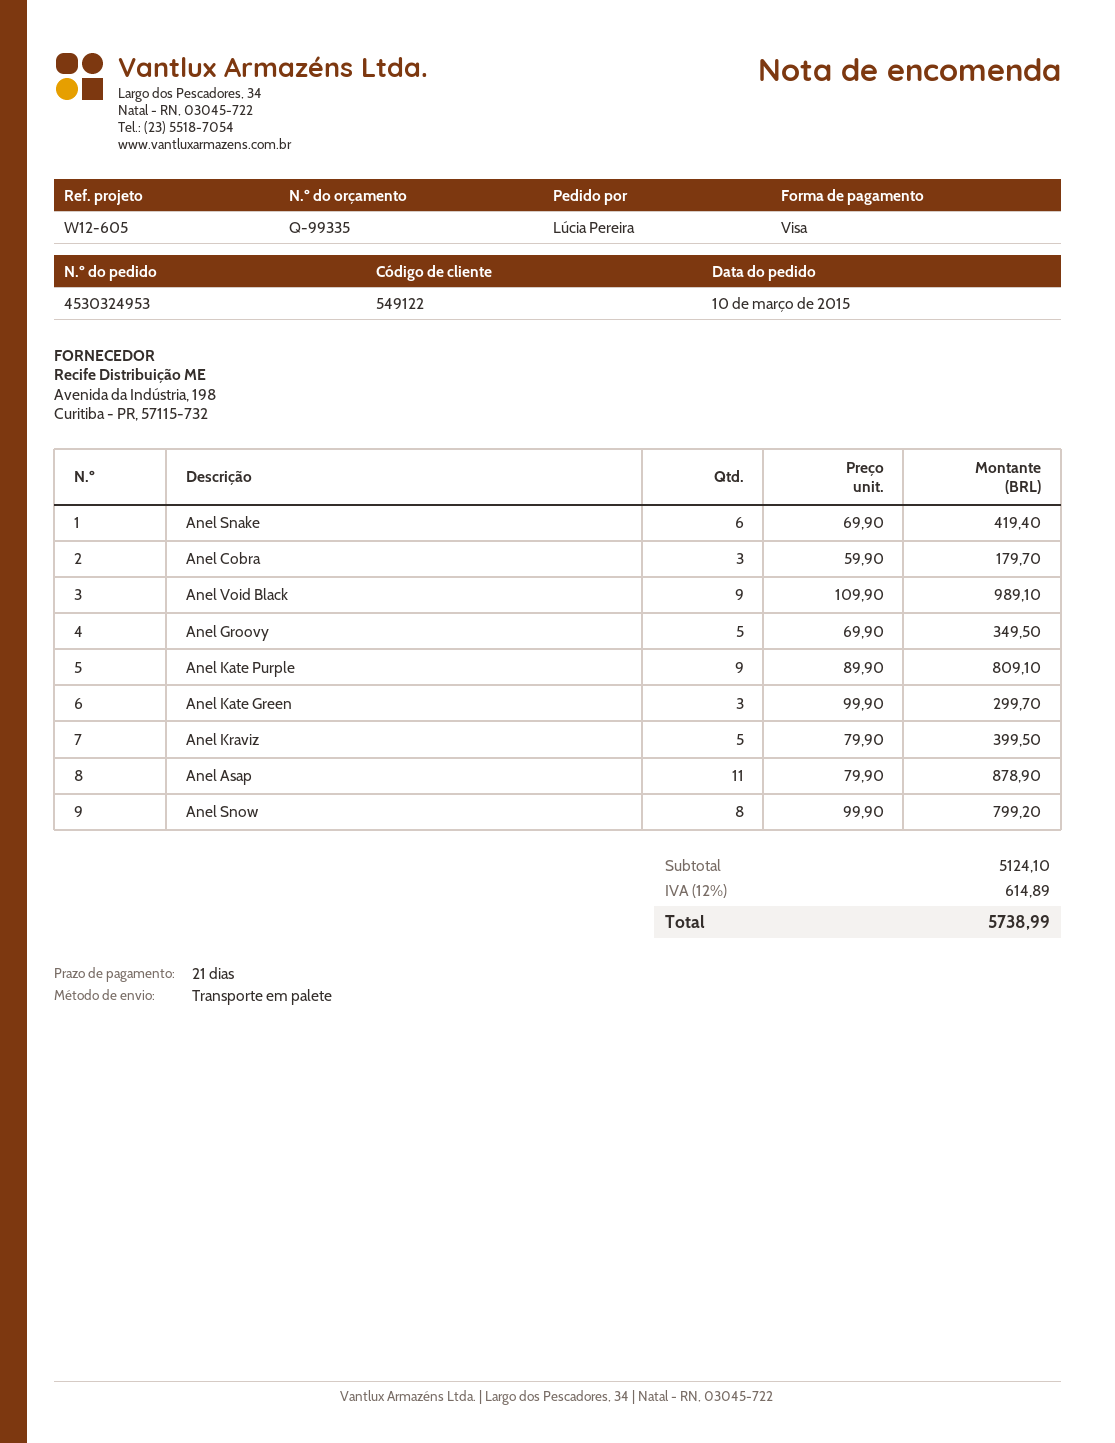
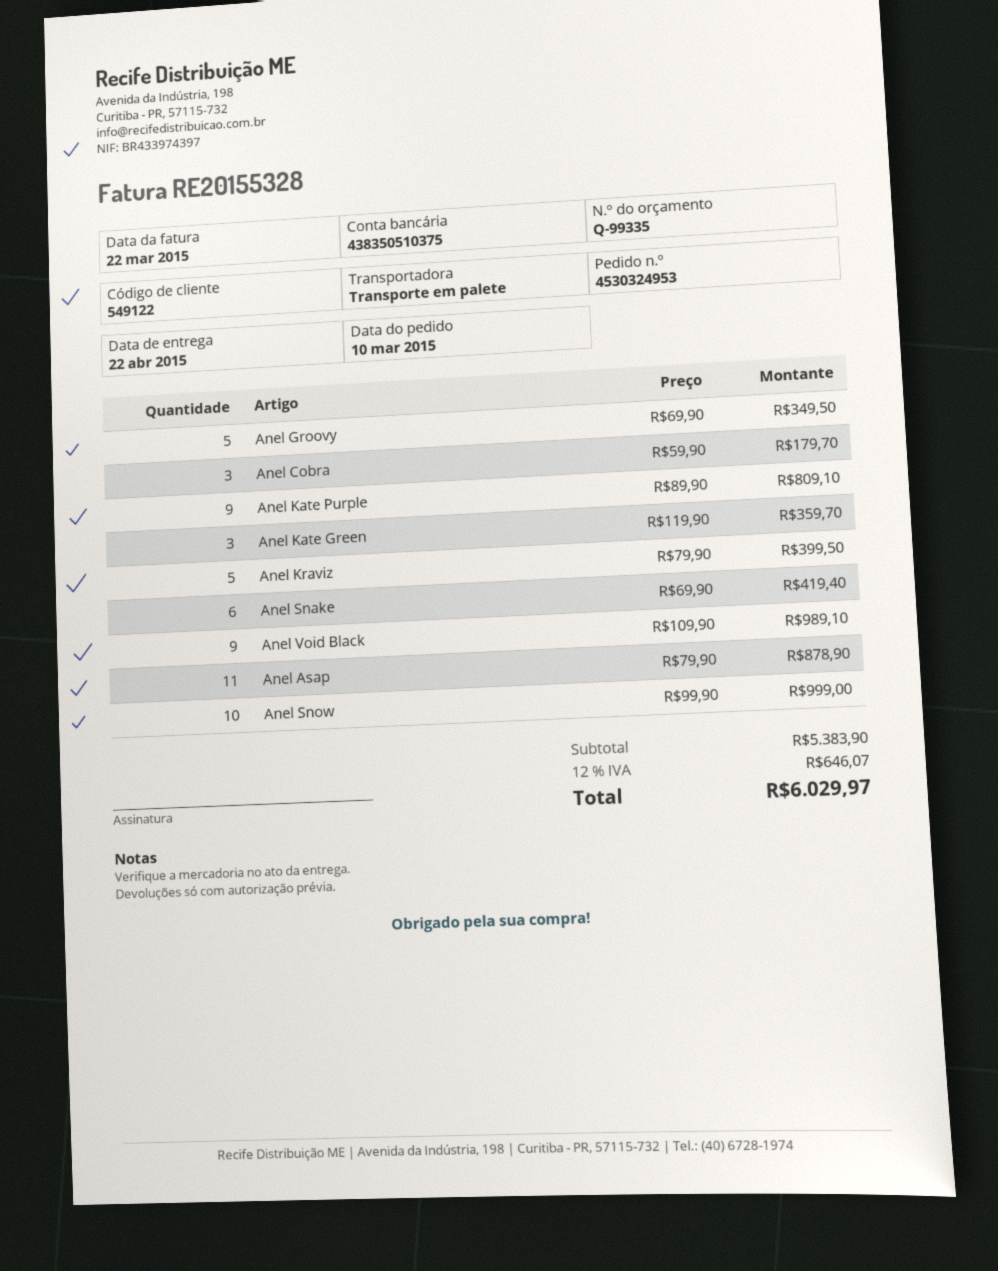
Anel Kate Green: 3 x 99.90 = 299.70 -> 3 x 119.90 = 359.70
Anel Snow: 8 x 99.90 = 799.20 -> 10 x 99.90 = 999.00
subtotal: 5124.10 -> 5383.90
tax: 12% = 614.89 -> 12% = 646.07
total: 5738.99 -> 6029.97

